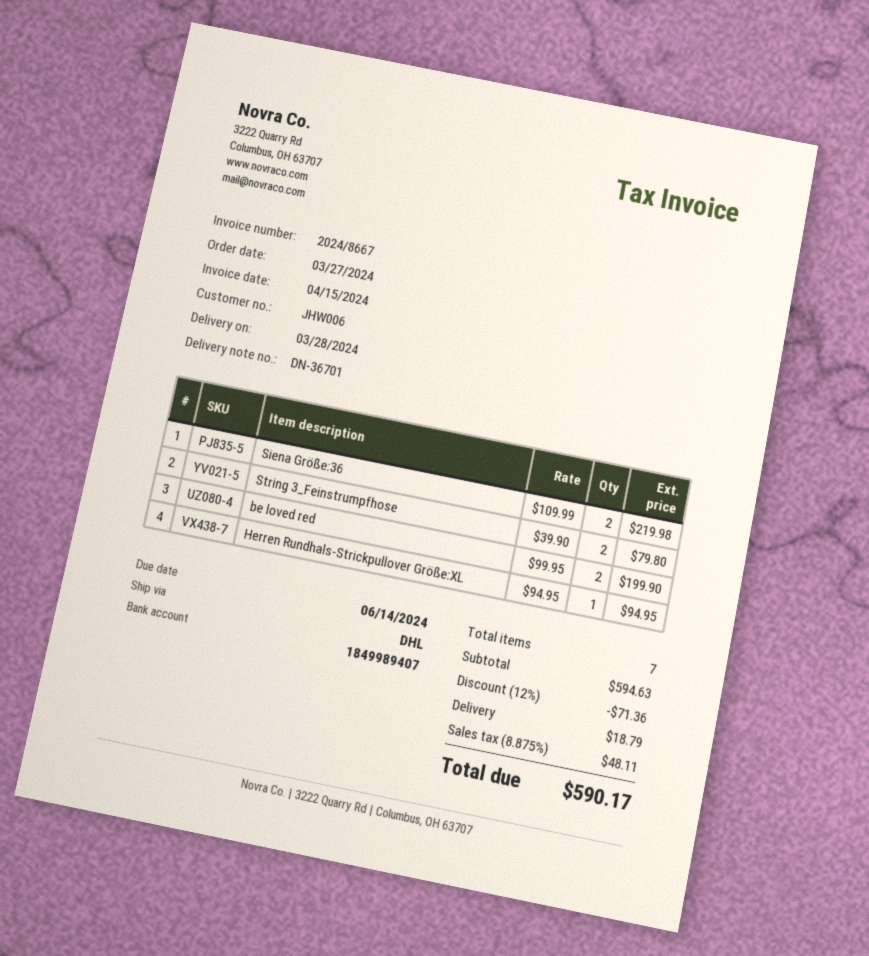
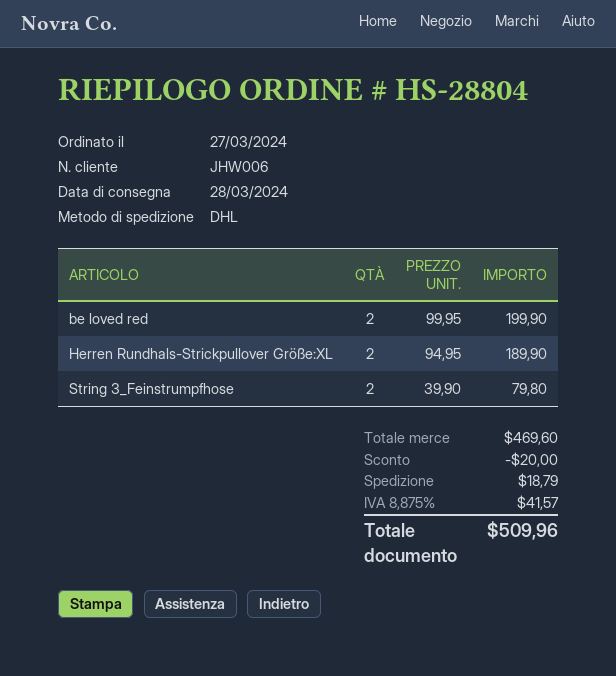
Siena Größe:36: 2 x 109.99 = 219.98 -> none
Herren Rundhals-Strickpullover Größe:XL: 1 x 94.95 = 94.95 -> 2 x 94.95 = 189.90
subtotal: 594.63 -> 469.60
discount: 71.36 -> 20.00
tax: 8.875% = 48.11 -> 8.875% = 41.57
total: 590.17 -> 509.96

